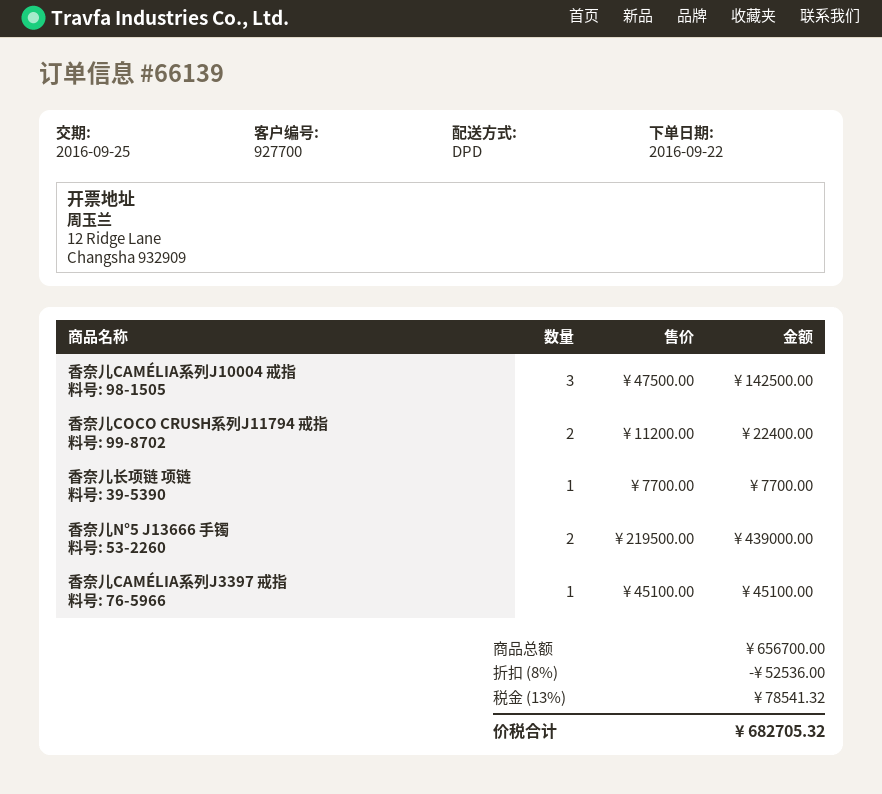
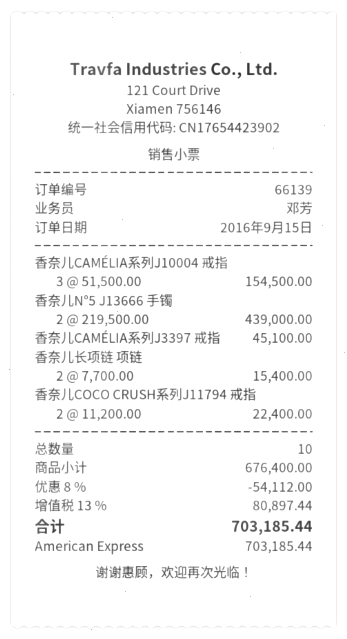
order date: 2016-09-22 -> 2016-09-15
香奈儿CAMÉLIA系列J10004 戒指: 3 x 47500.00 = 142500.00 -> 3 x 51500.00 = 154500.00
香奈儿长项链 项链: 1 x 7700.00 = 7700.00 -> 2 x 7700.00 = 15400.00
subtotal: 656700.00 -> 676400.00
discount: 8% = 52536.00 -> 8% = 54112.00
tax: 13% = 78541.32 -> 13% = 80897.44
total: 682705.32 -> 703185.44

